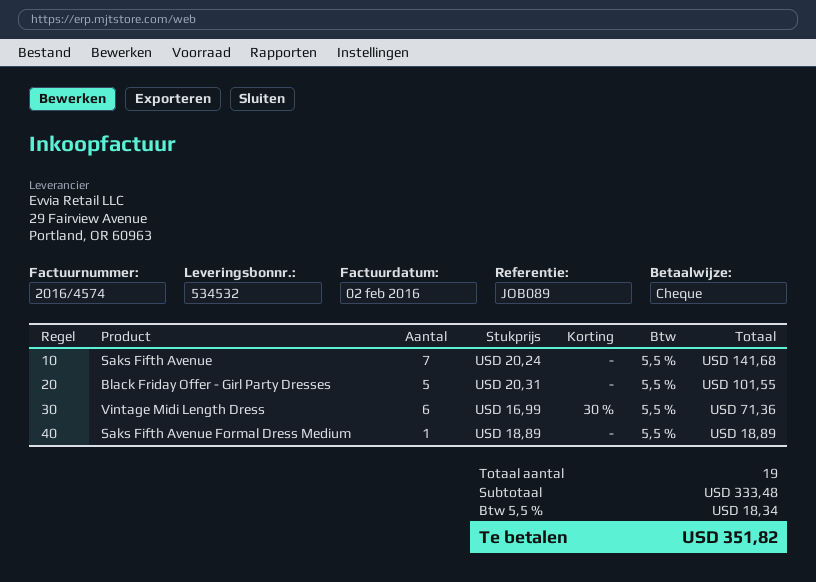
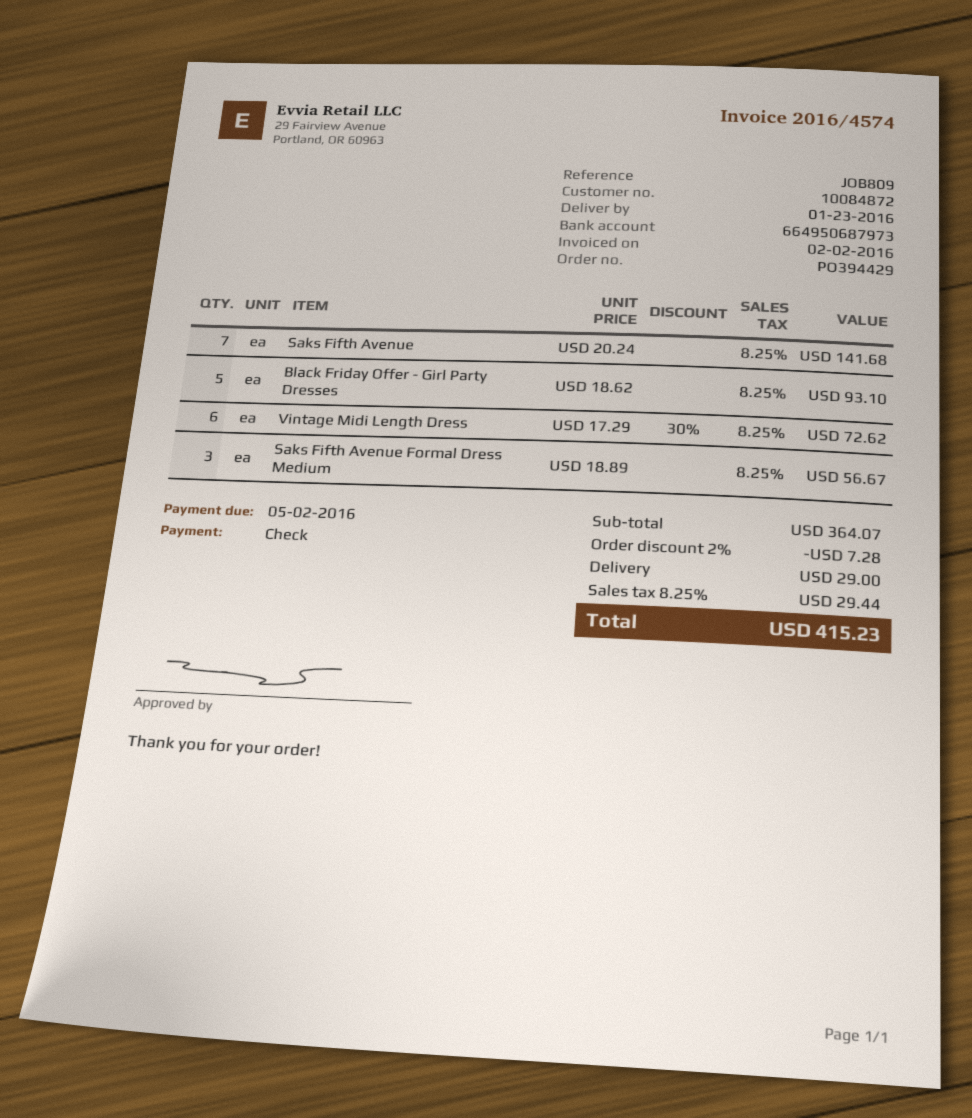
reference: JOB089 -> JOB809
Black Friday Offer - Girl Party Dresses: 5 x 20.31 = 101.55 -> 5 x 18.62 = 93.10
Vintage Midi Length Dress: 6 x 16.99 - 30% = 71.36 -> 6 x 17.29 - 30% = 72.62
Saks Fifth Avenue Formal Dress Medium: 1 x 18.89 = 18.89 -> 3 x 18.89 = 56.67
subtotal: 333.48 -> 364.07
discount: none -> 2% = 7.28
shipping: none -> 29.00
tax: 5.5% = 18.34 -> 8.25% = 29.44
total: 351.82 -> 415.23

